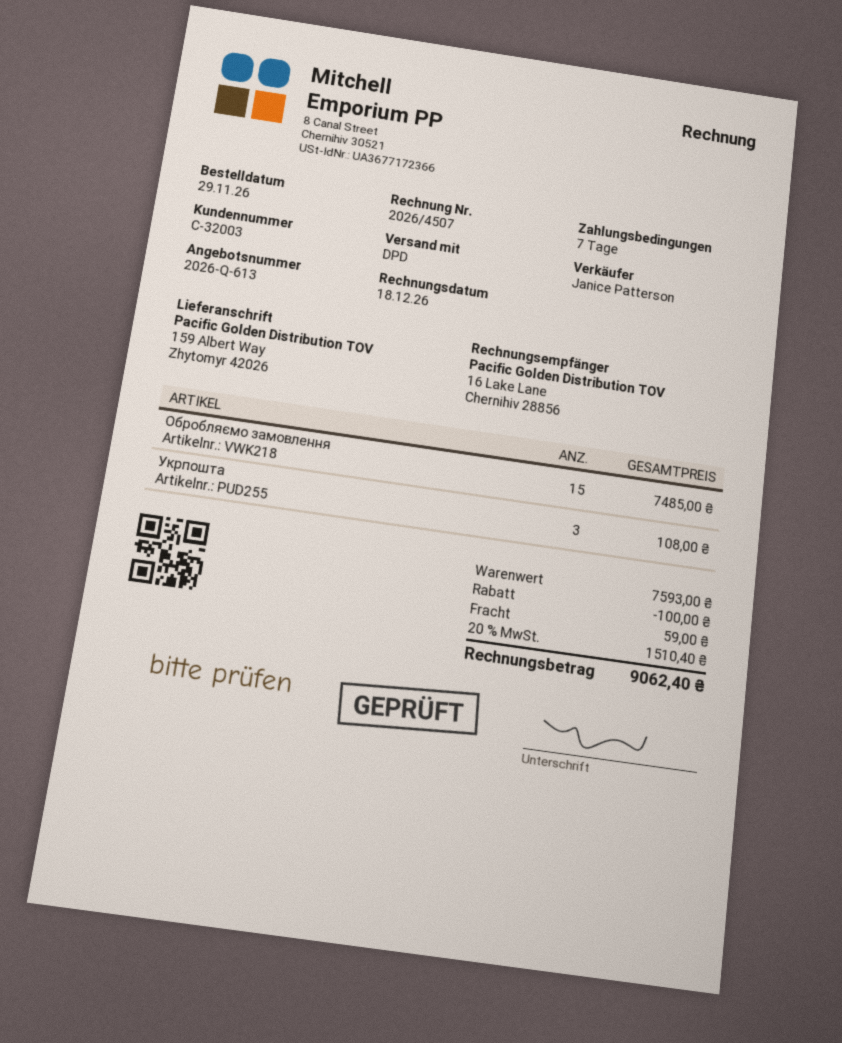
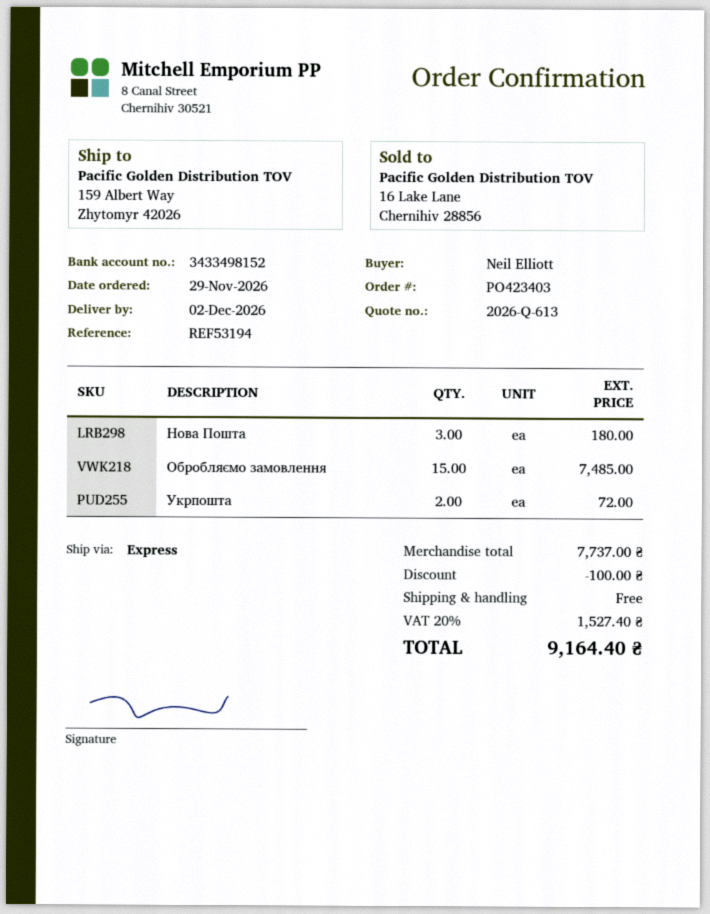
shipping method: DPD -> express
Укрпошта: 3 for 108.00 -> 2 for 72.00
Нова Пошта: none -> 3 for 180.00
subtotal: 7593.00 -> 7737.00
shipping: 59.00 -> 0.00
tax: 20% = 1510.40 -> 20% = 1527.40
total: 9062.40 -> 9164.40

